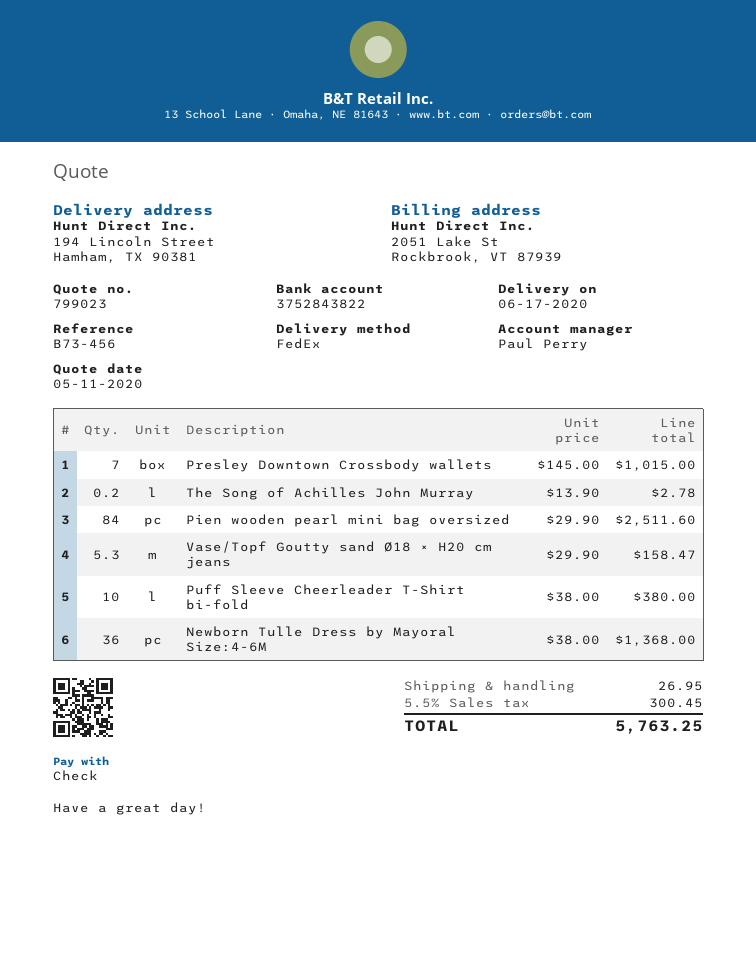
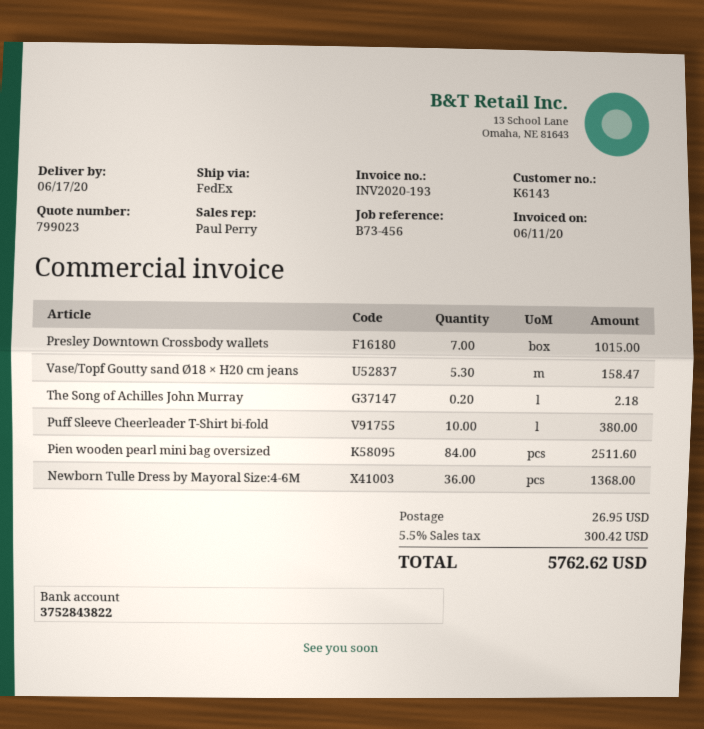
The Song of Achilles John Murray: 0.2 for 2.78 -> 0.2 for 2.18
tax: 5.5% = 300.45 -> 5.5% = 300.42
total: 5763.25 -> 5762.62

